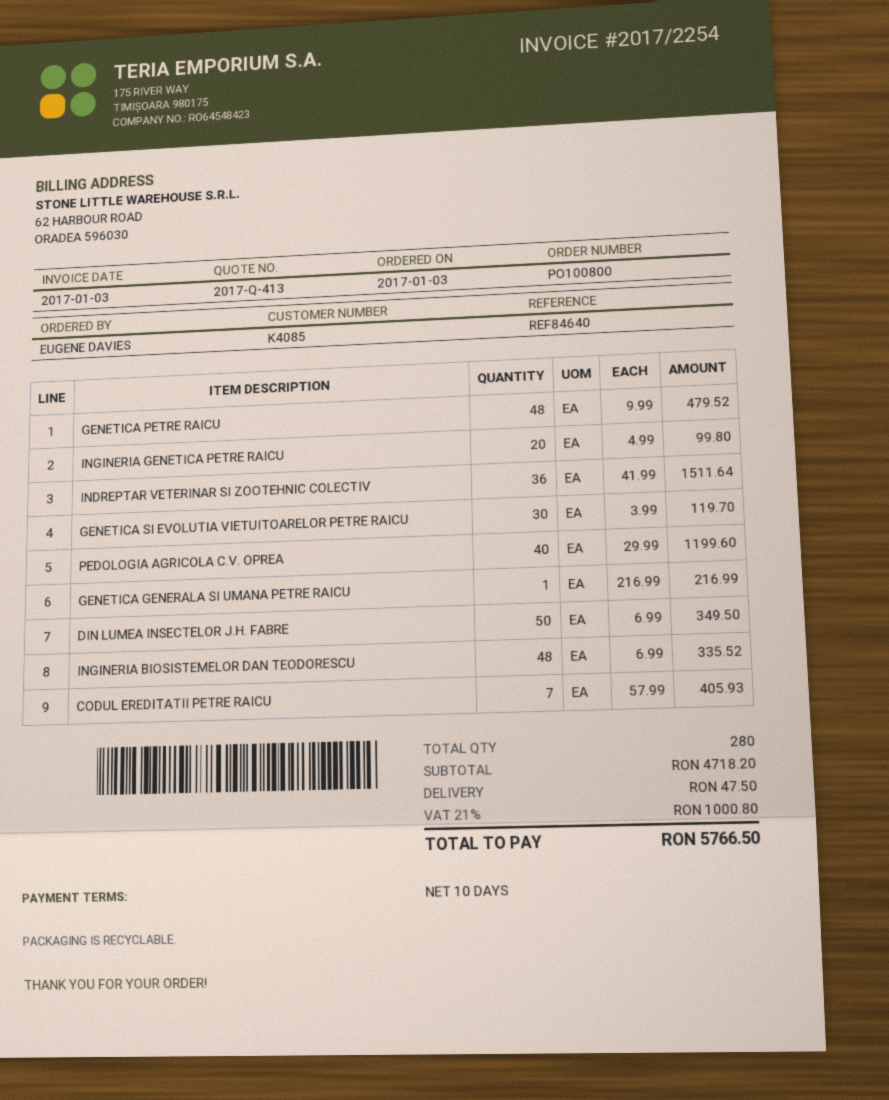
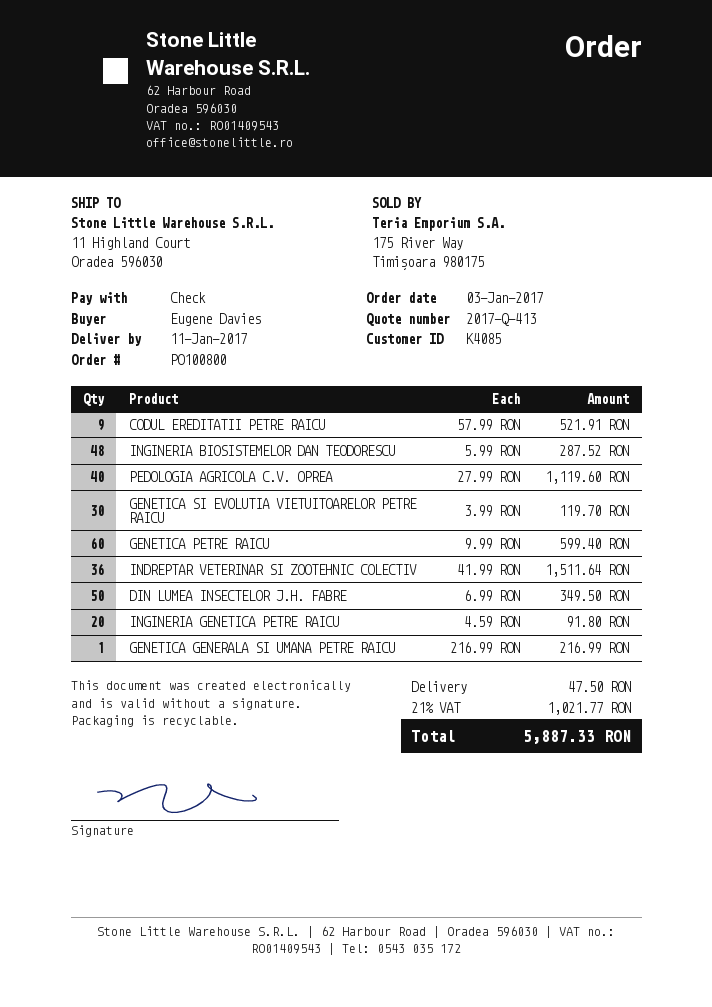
GENETICA PETRE RAICU: 48 x 9.99 = 479.52 -> 60 x 9.99 = 599.40
INGINERIA GENETICA PETRE RAICU: 20 x 4.99 = 99.80 -> 20 x 4.59 = 91.80
PEDOLOGIA AGRICOLA C.V. OPREA: 40 x 29.99 = 1199.60 -> 40 x 27.99 = 1119.60
INGINERIA BIOSISTEMELOR DAN TEODORESCU: 48 x 6.99 = 335.52 -> 48 x 5.99 = 287.52
CODUL EREDITATII PETRE RAICU: 7 x 57.99 = 405.93 -> 9 x 57.99 = 521.91
tax: 21% = 1000.80 -> 21% = 1021.77
total: 5766.50 -> 5887.33

